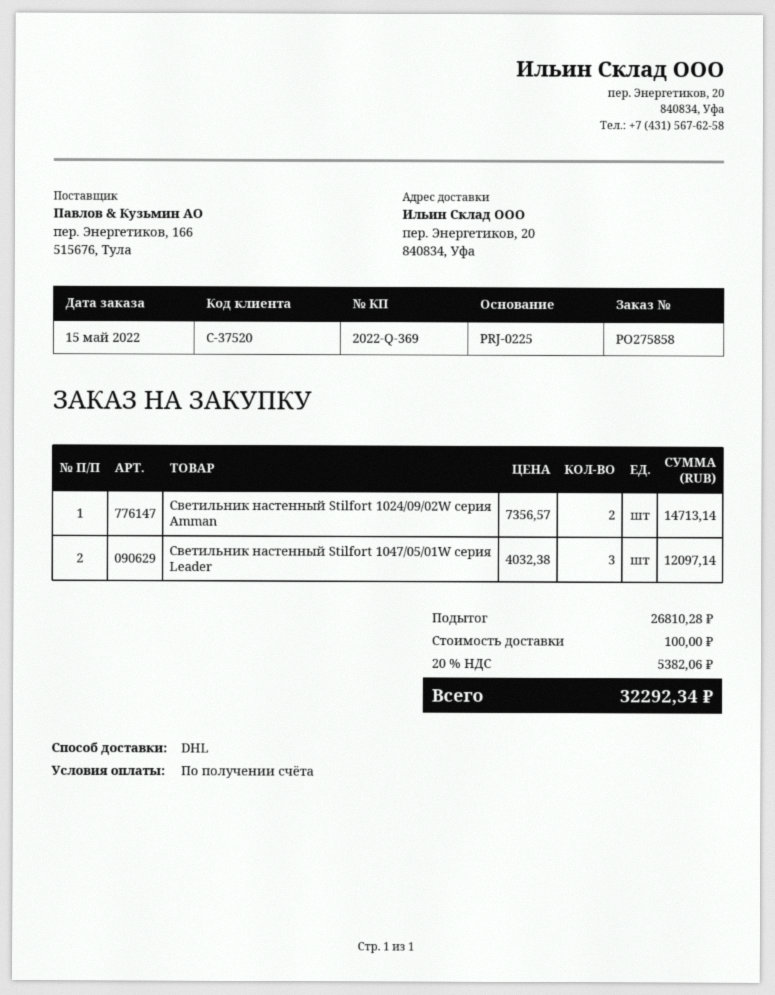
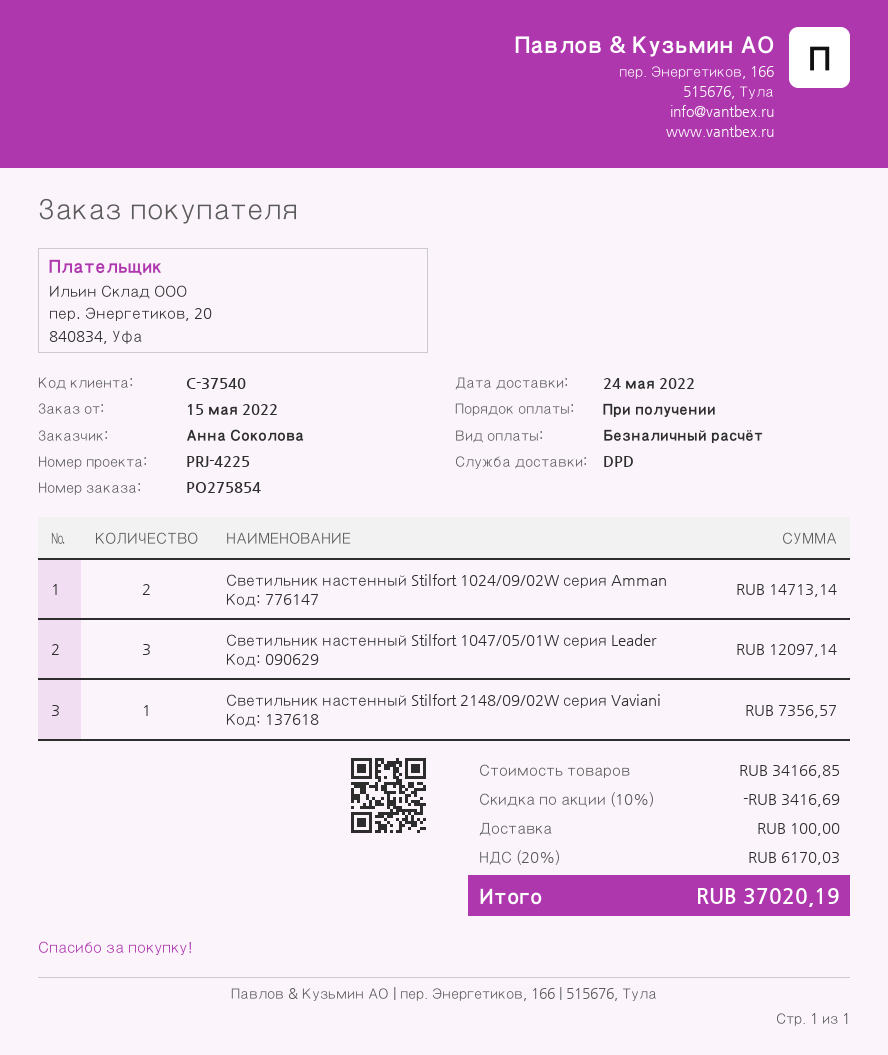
order number: PO275858 -> PO275854
customer number: C-37520 -> C-37540
reference: PRJ-0225 -> PRJ-4225
shipping method: DHL -> DPD
Светильник настенный Stilfort 2148/09/02W серия Vaviani: none -> 1 for 7356.57
subtotal: 26810.28 -> 34166.85
discount: none -> 10% = 3416.69
tax: 20% = 5382.06 -> 20% = 6170.03
total: 32292.34 -> 37020.19

